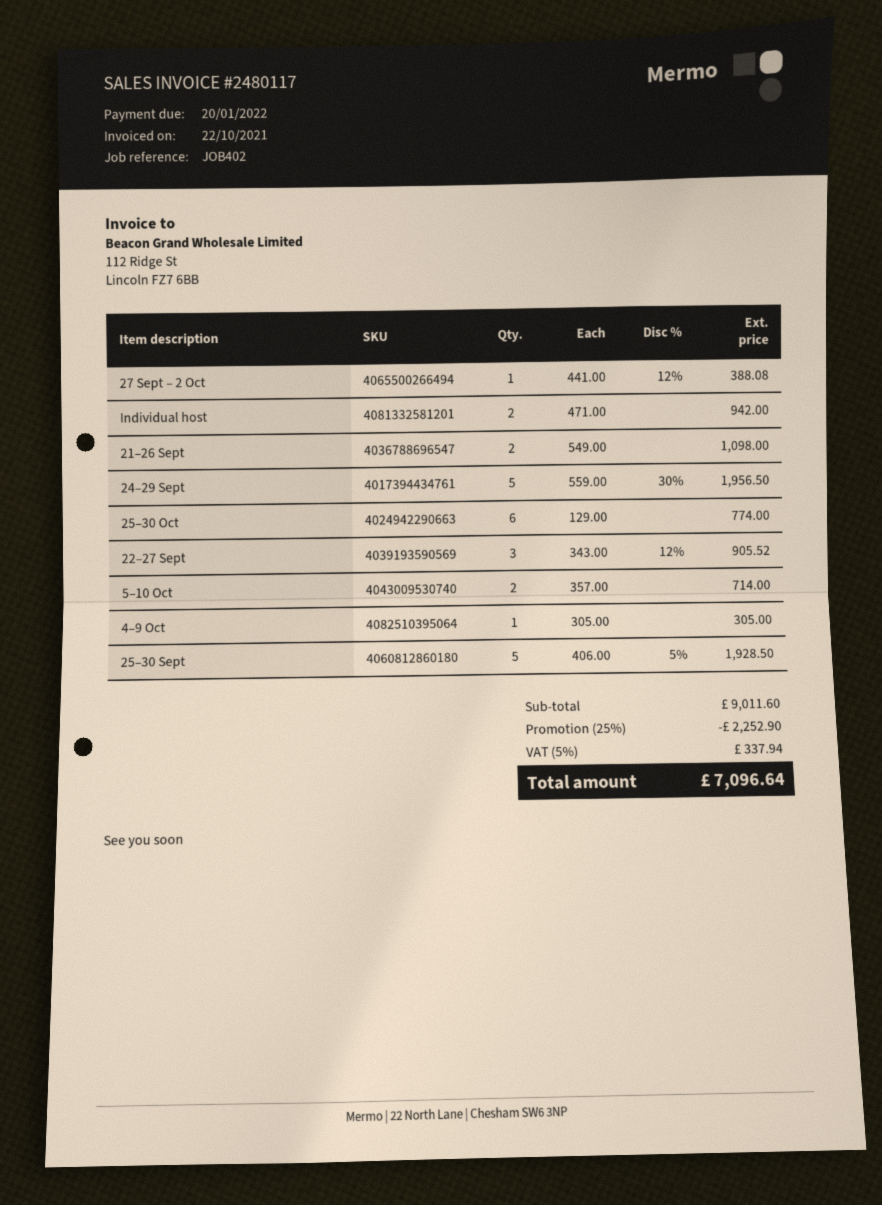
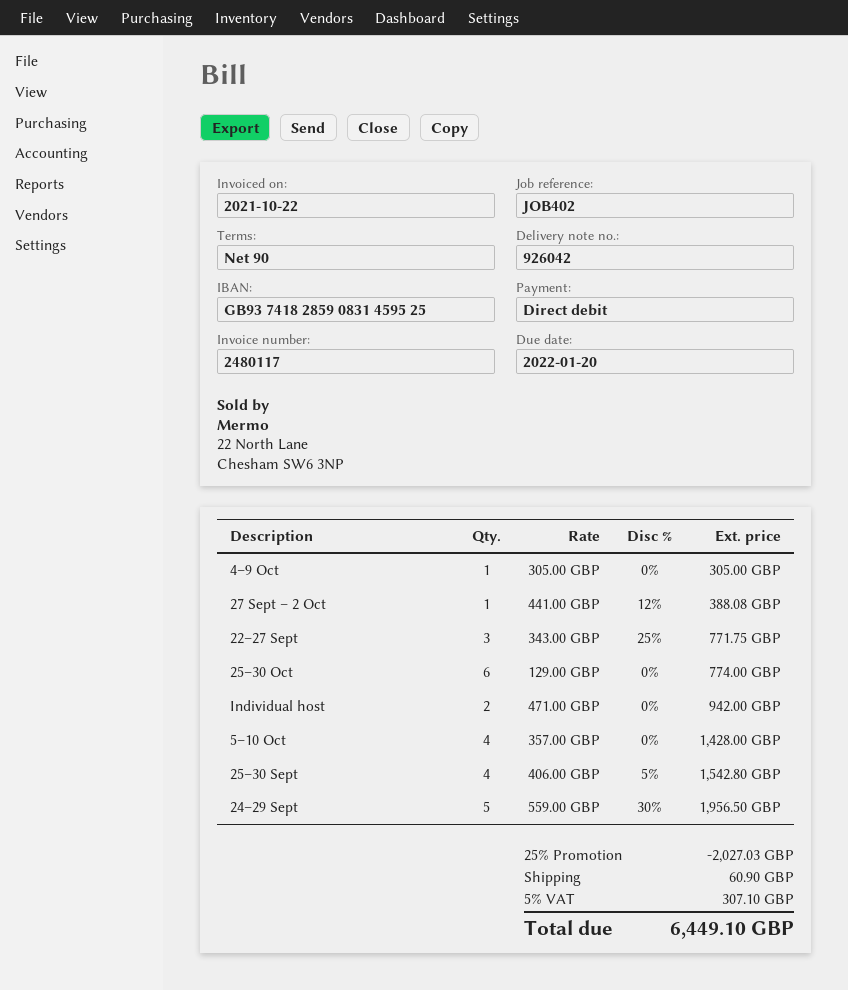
21–26 Sept: 2 x 549.00 = 1098.00 -> none
22–27 Sept: 3 x 343.00 - 12% = 905.52 -> 3 x 343.00 - 25% = 771.75
5–10 Oct: 2 x 357.00 = 714.00 -> 4 x 357.00 = 1428.00
25–30 Sept: 5 x 406.00 - 5% = 1928.50 -> 4 x 406.00 - 5% = 1542.80
discount: 25% = 2252.90 -> 25% = 2027.03
shipping: none -> 60.90
tax: 5% = 337.94 -> 5% = 307.10
total: 7096.64 -> 6449.10

